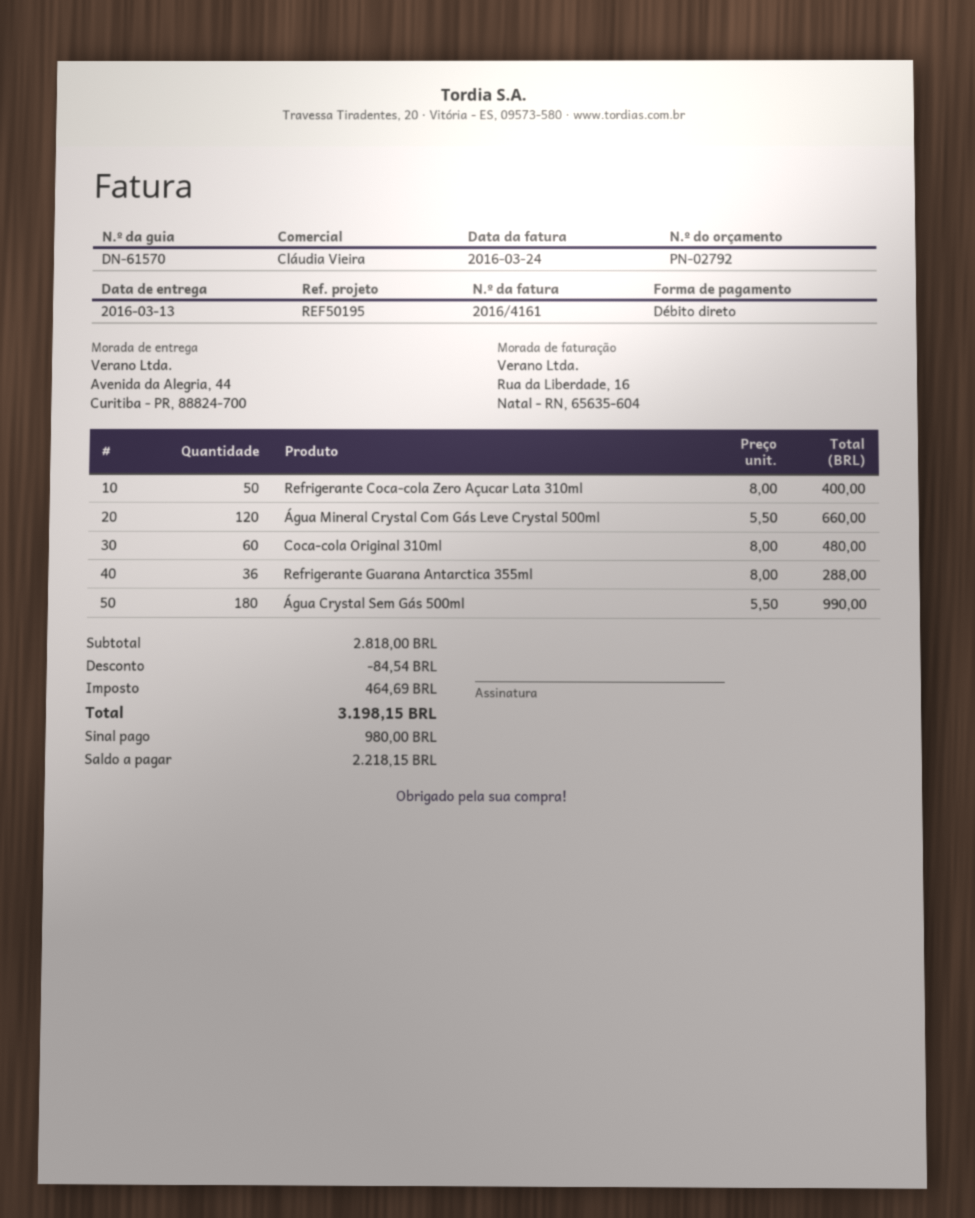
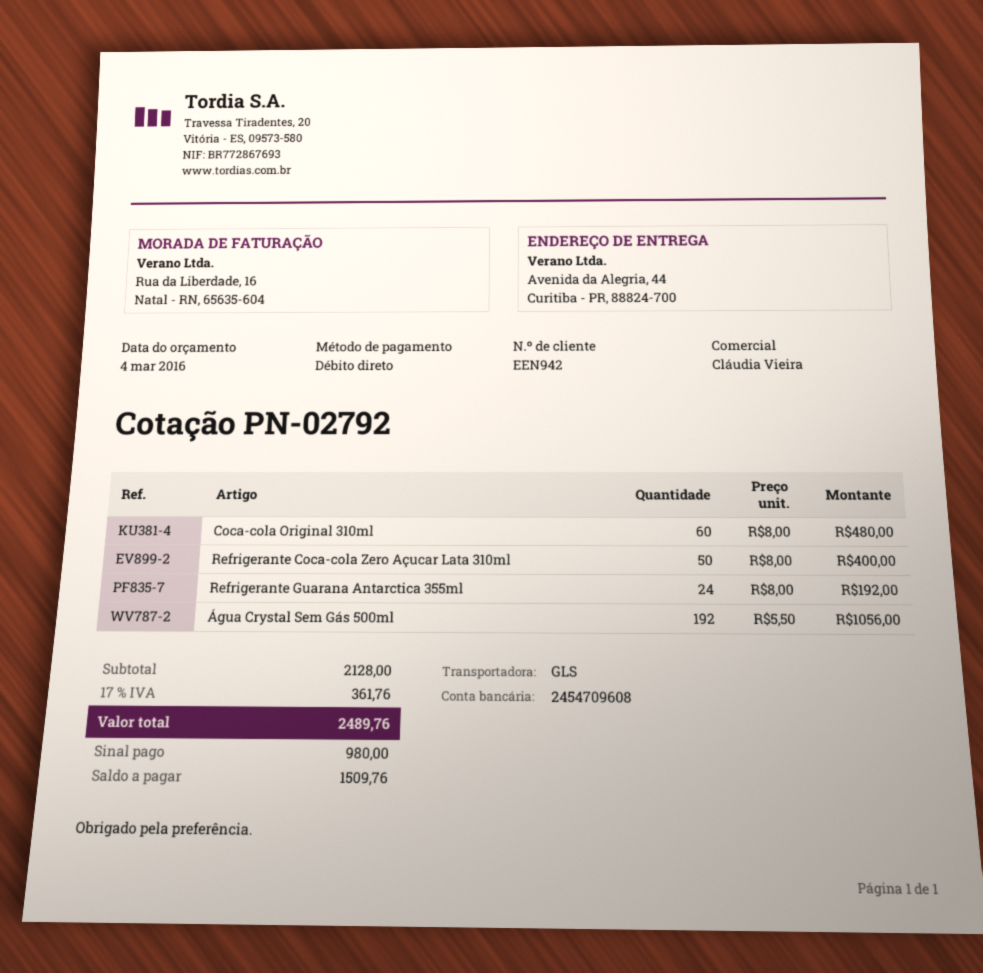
Água Mineral Crystal Com Gás Leve Crystal 500ml: 120 x 5.50 = 660.00 -> none
Refrigerante Guarana Antarctica 355ml: 36 x 8.00 = 288.00 -> 24 x 8.00 = 192.00
Água Crystal Sem Gás 500ml: 180 x 5.50 = 990.00 -> 192 x 5.50 = 1056.00
subtotal: 2818.00 -> 2128.00
discount: 84.54 -> none
tax: 464.69 -> 361.76
total: 3198.15 -> 2489.76
balance: 2218.15 -> 1509.76

